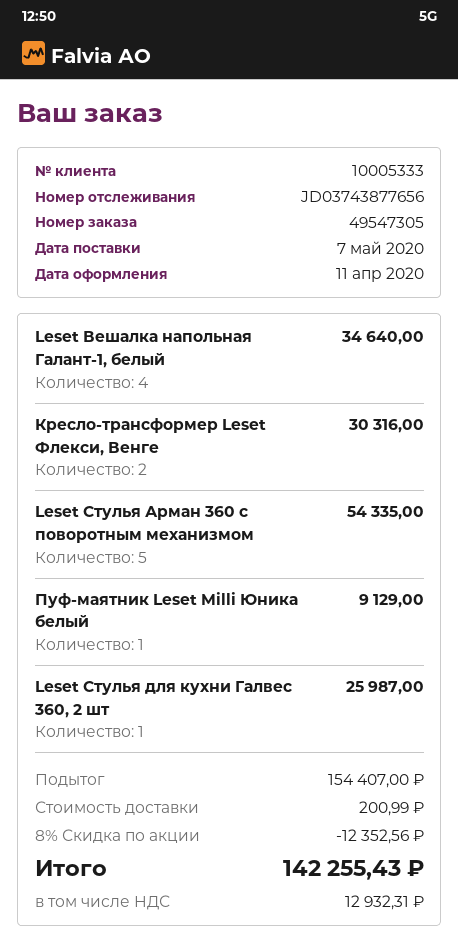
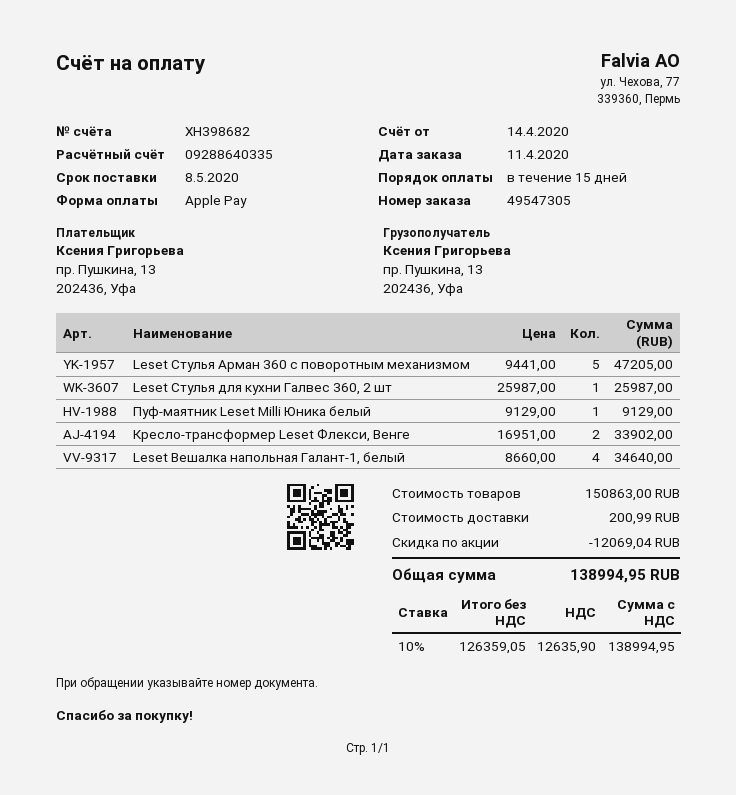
delivery date: 2020-05-07 -> 2020-05-08
Кресло-трансформер Leset Флекси, Венге: 2 for 30316.00 -> 2 for 33902.00
Leset Стулья Арман 360 с поворотным механизмом: 5 for 54335.00 -> 5 for 47205.00
subtotal: 154407.00 -> 150863.00
discount: 12352.56 -> 12069.04
tax: 12932.31 -> 12635.90
total: 142255.43 -> 138994.95

